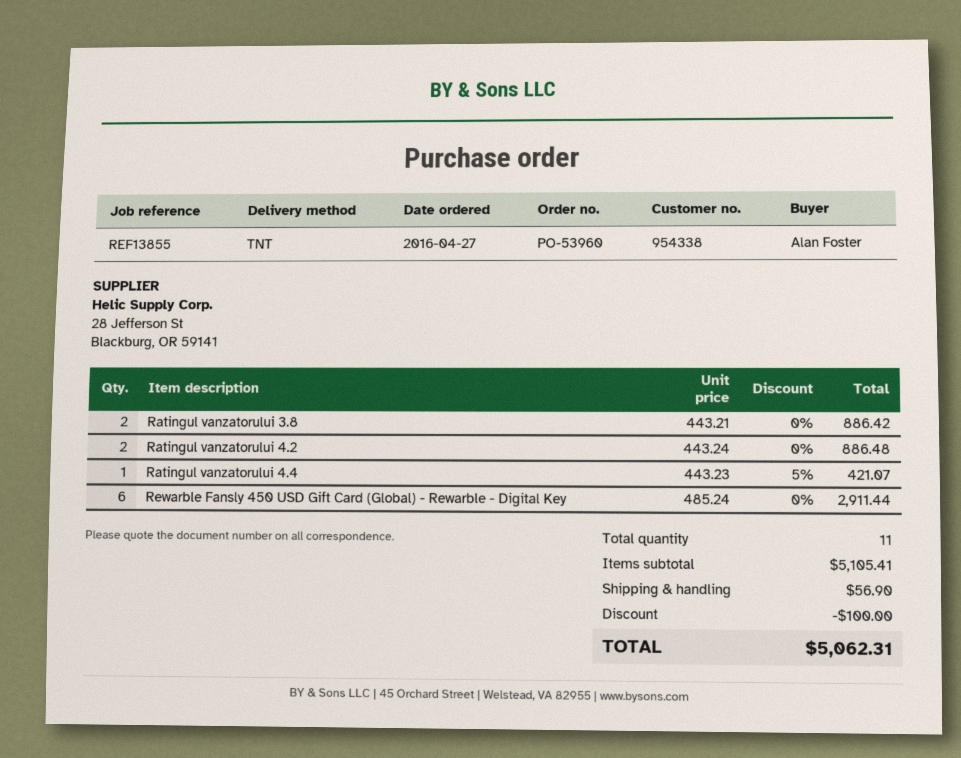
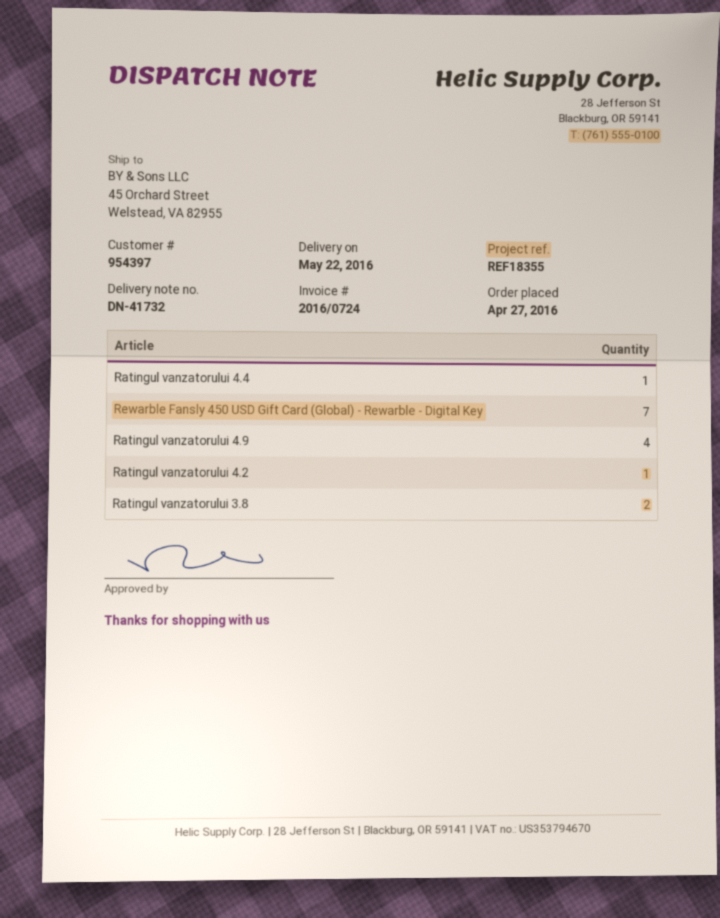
customer number: 954338 -> 954397
reference: REF13855 -> REF18355
Ratingul vanzatorului 4.2: 2 -> 1
Rewarble Fansly 450 USD Gift Card (Global) - Rewarble - Digital Key: 6 -> 7
Ratingul vanzatorului 4.9: none -> 4

